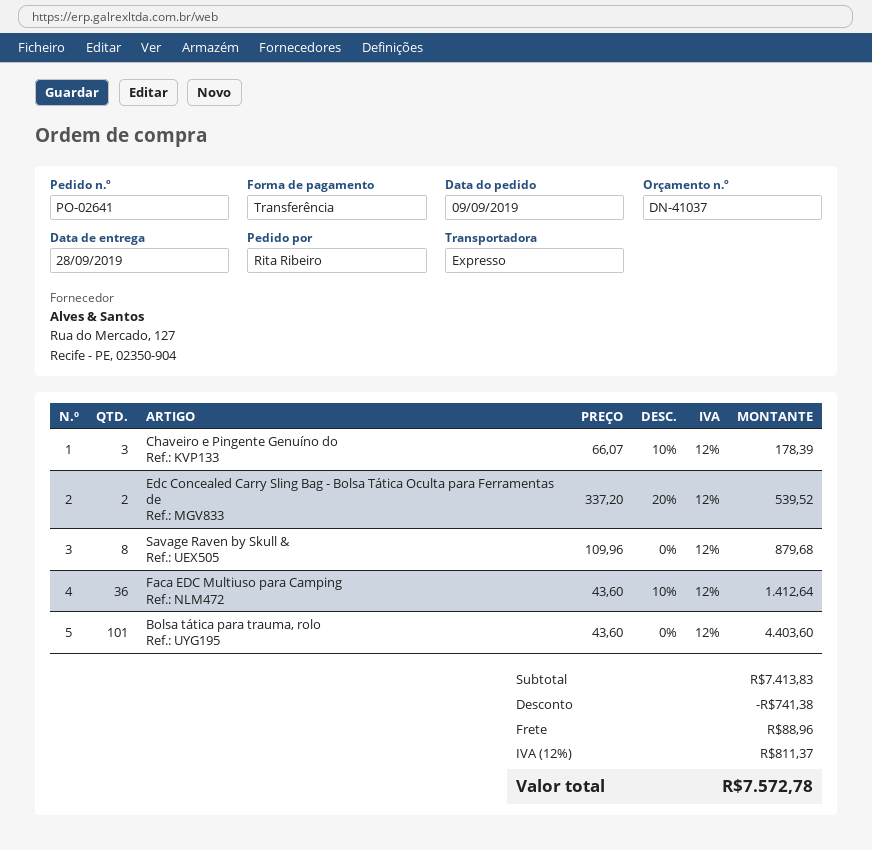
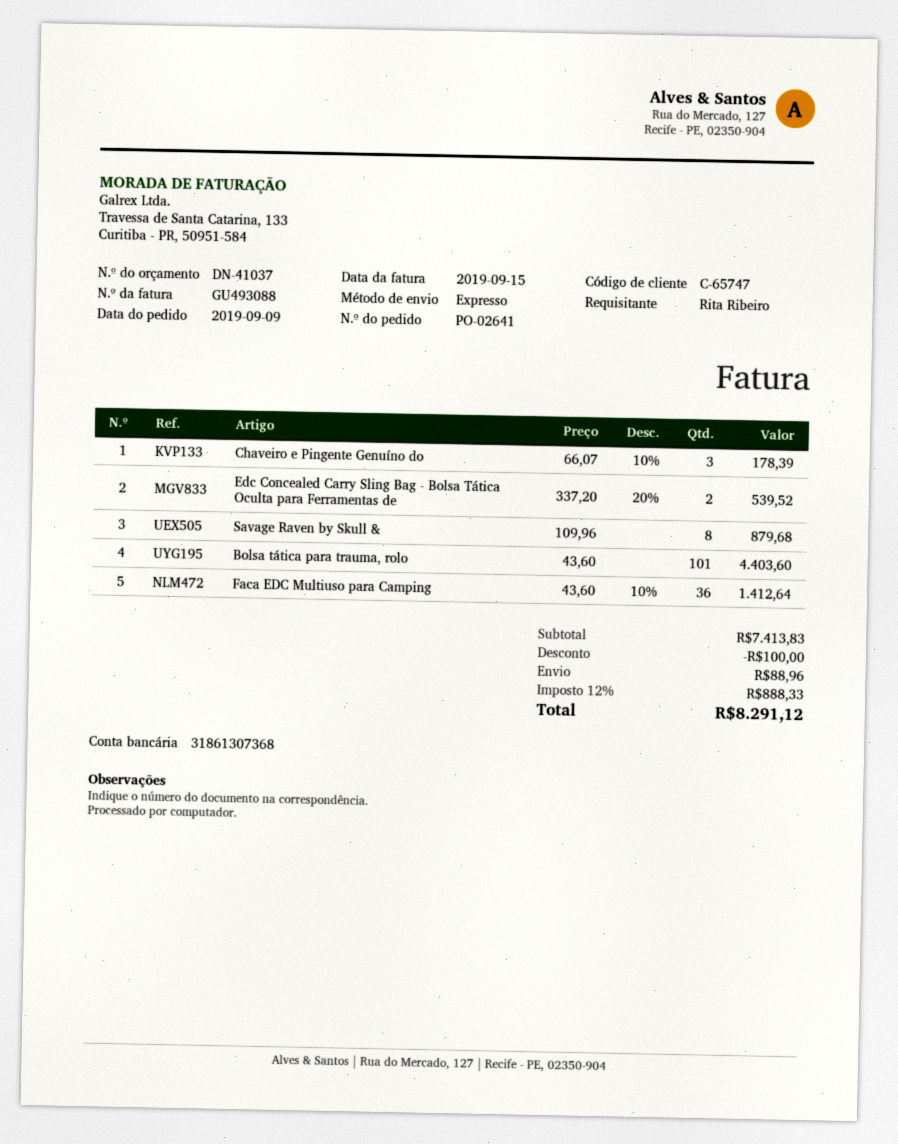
discount: 741.38 -> 100.00
tax: 12% = 811.37 -> 12% = 888.33
total: 7572.78 -> 8291.12

